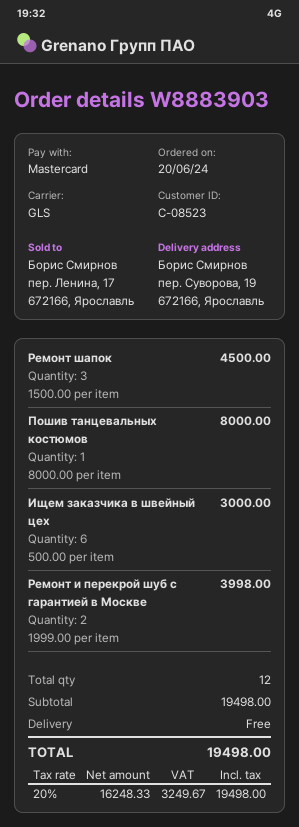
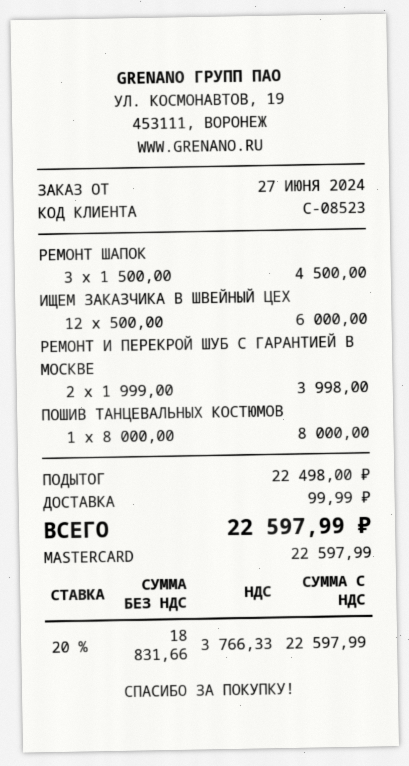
order date: 2024-06-20 -> 2024-06-27
Ищем заказчика в швейный цех: 6 x 500.00 = 3000.00 -> 12 x 500.00 = 6000.00
subtotal: 19498.00 -> 22498.00
shipping: 0.00 -> 99.99
net: 16248.33 -> 18831.66
tax: 20% = 3249.67 -> 20% = 3766.33
total: 19498.00 -> 22597.99

